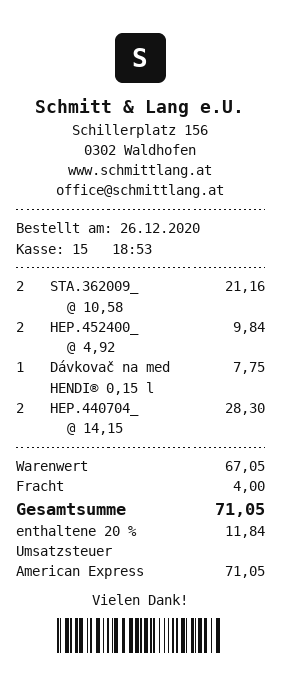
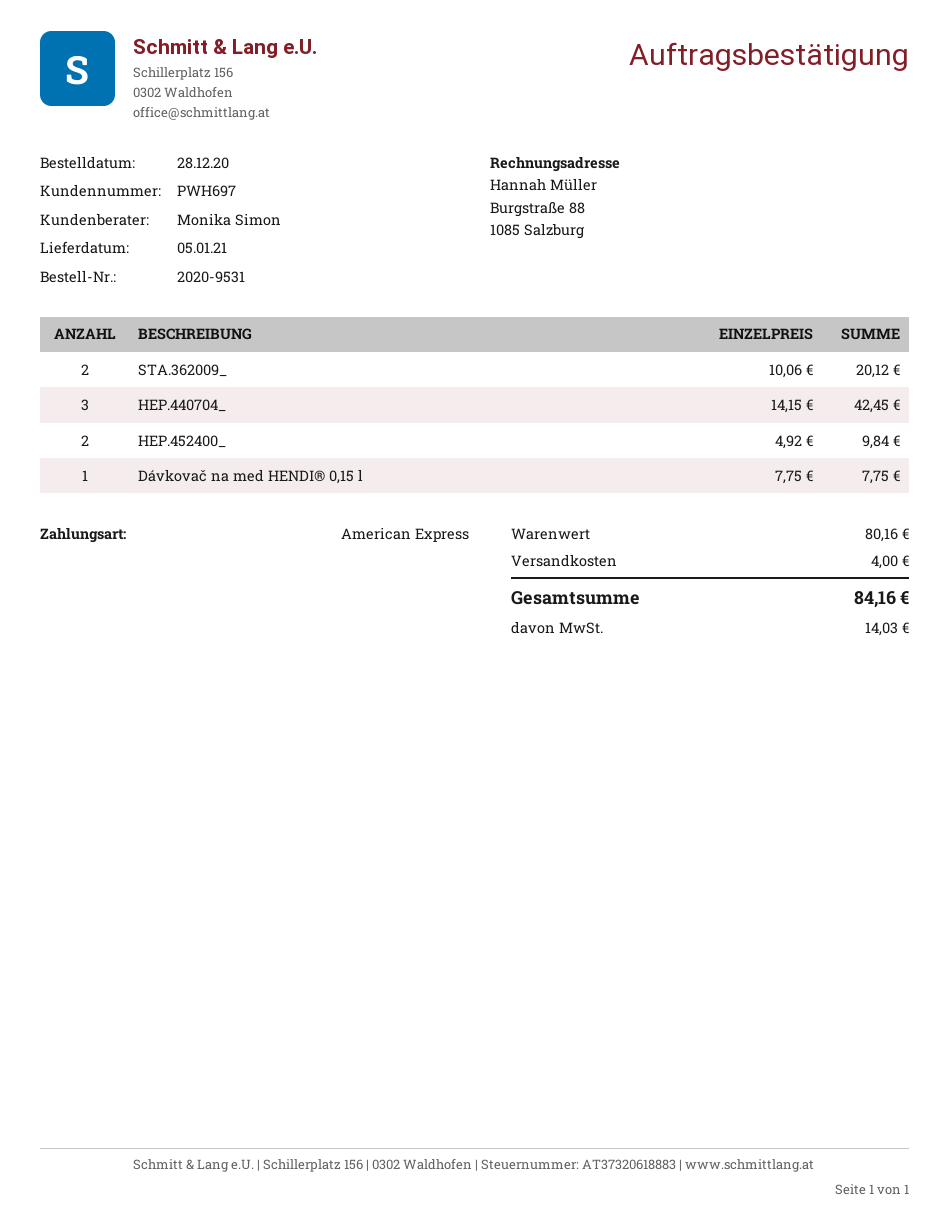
order date: 2020-12-26 -> 2020-12-28
STA.362009_: 2 x 10.58 = 21.16 -> 2 x 10.06 = 20.12
HEP.440704_: 2 x 14.15 = 28.30 -> 3 x 14.15 = 42.45
subtotal: 67.05 -> 80.16
tax: 11.84 -> 14.03
total: 71.05 -> 84.16

